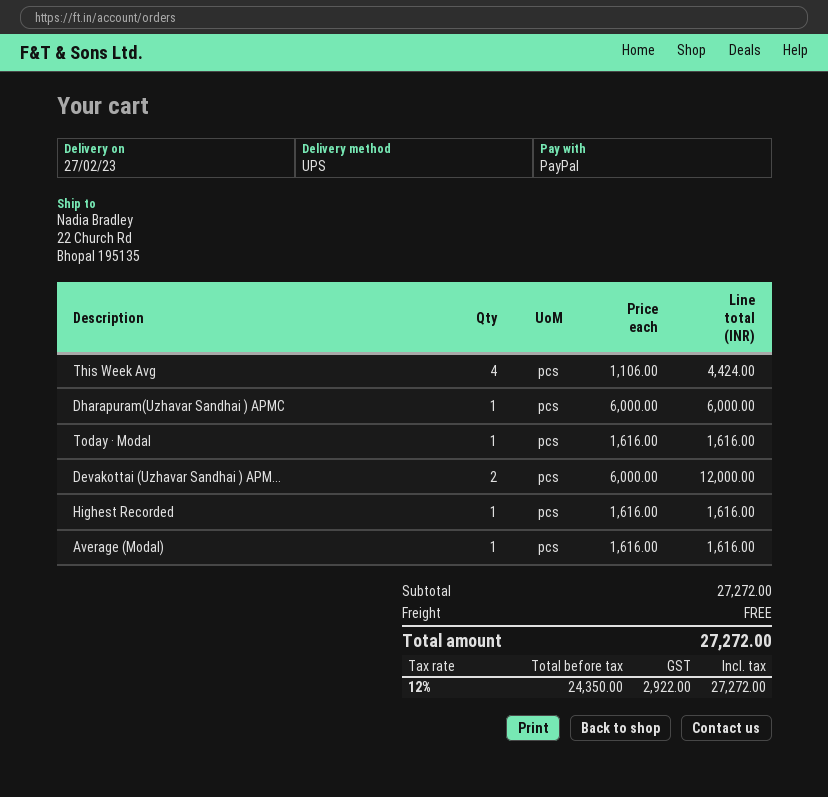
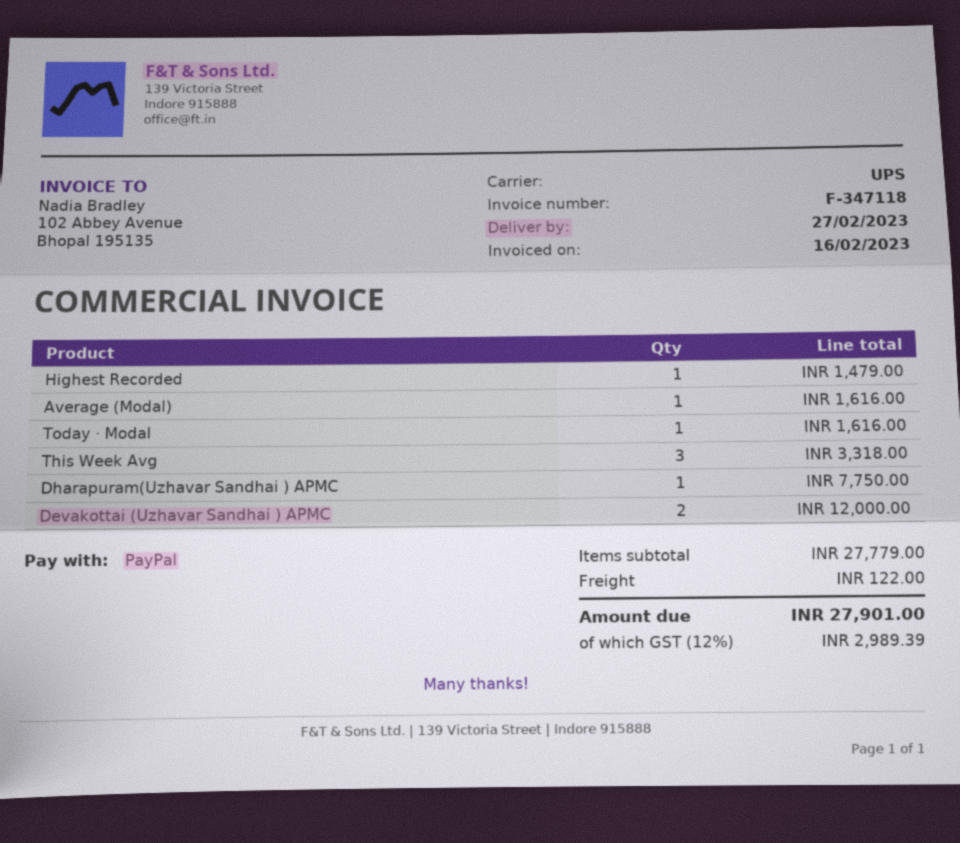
This Week Avg: 4 for 4424.00 -> 3 for 3318.00
Dharapuram(Uzhavar Sandhai ) APMC: 1 for 6000.00 -> 1 for 7750.00
Highest Recorded: 1 for 1616.00 -> 1 for 1479.00
subtotal: 27272.00 -> 27779.00
shipping: 0.00 -> 122.00
tax: 12% = 2922.00 -> 12% = 2989.39
total: 27272.00 -> 27901.00

